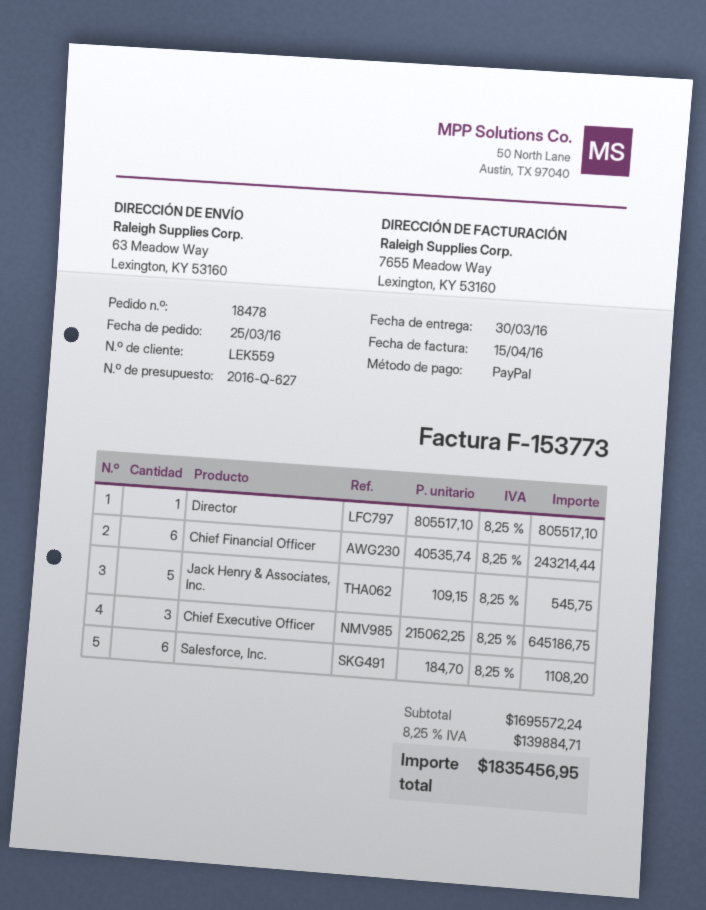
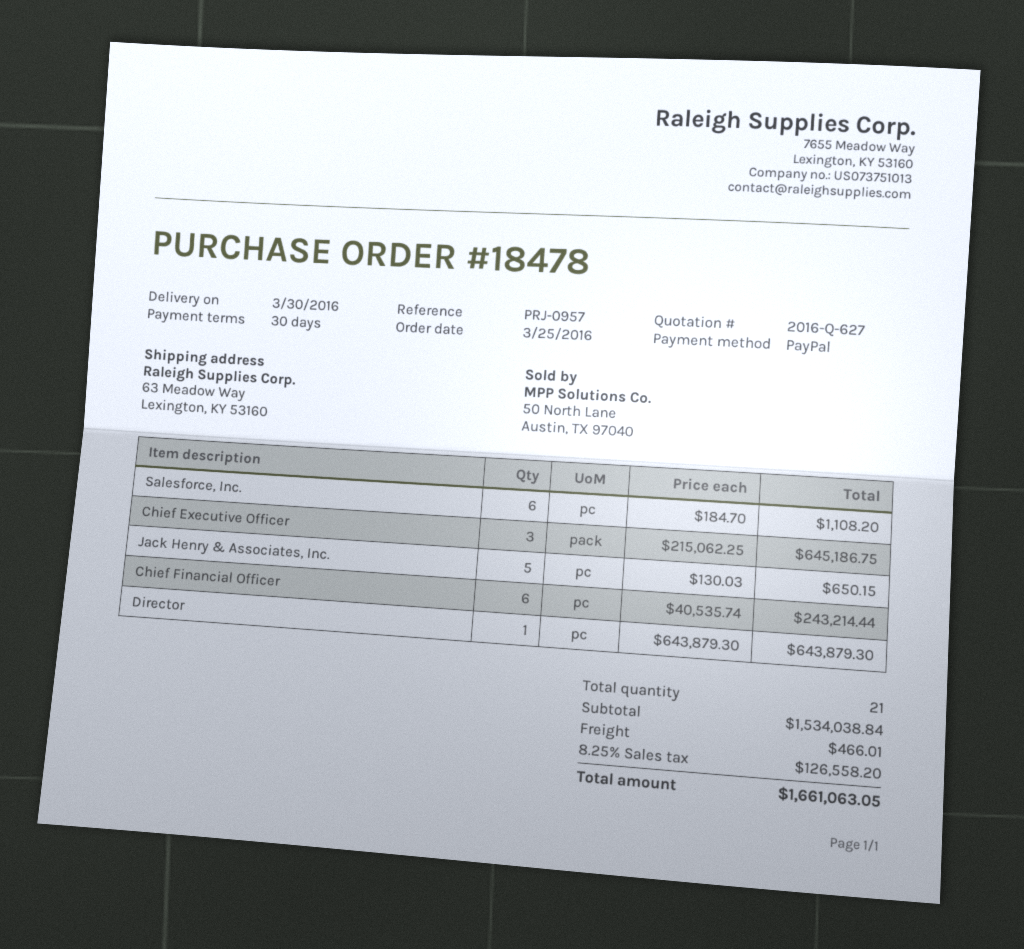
Director: 1 x 805517.10 = 805517.10 -> 1 x 643879.30 = 643879.30
Jack Henry & Associates, Inc.: 5 x 109.15 = 545.75 -> 5 x 130.03 = 650.15
subtotal: 1695572.24 -> 1534038.84
shipping: none -> 466.01
tax: 8.25% = 139884.71 -> 8.25% = 126558.20
total: 1835456.95 -> 1661063.05

